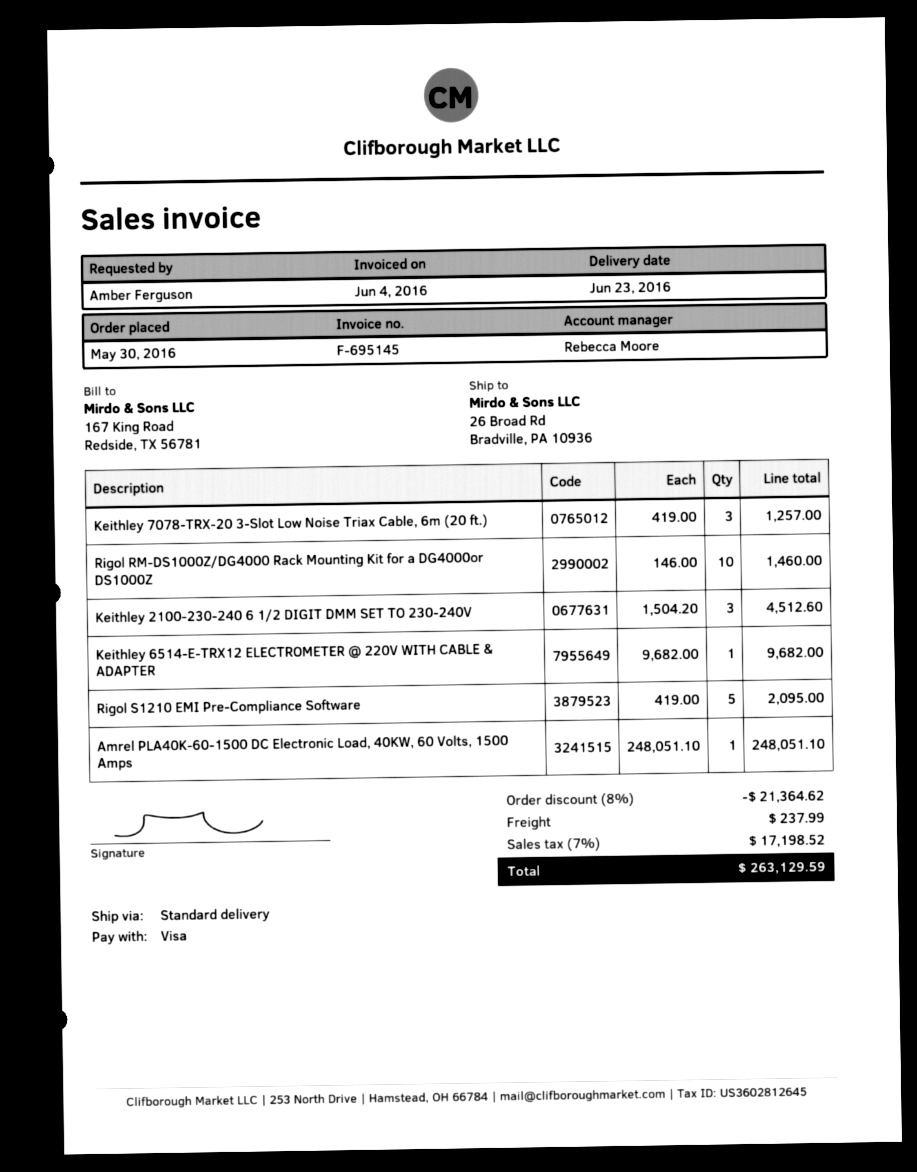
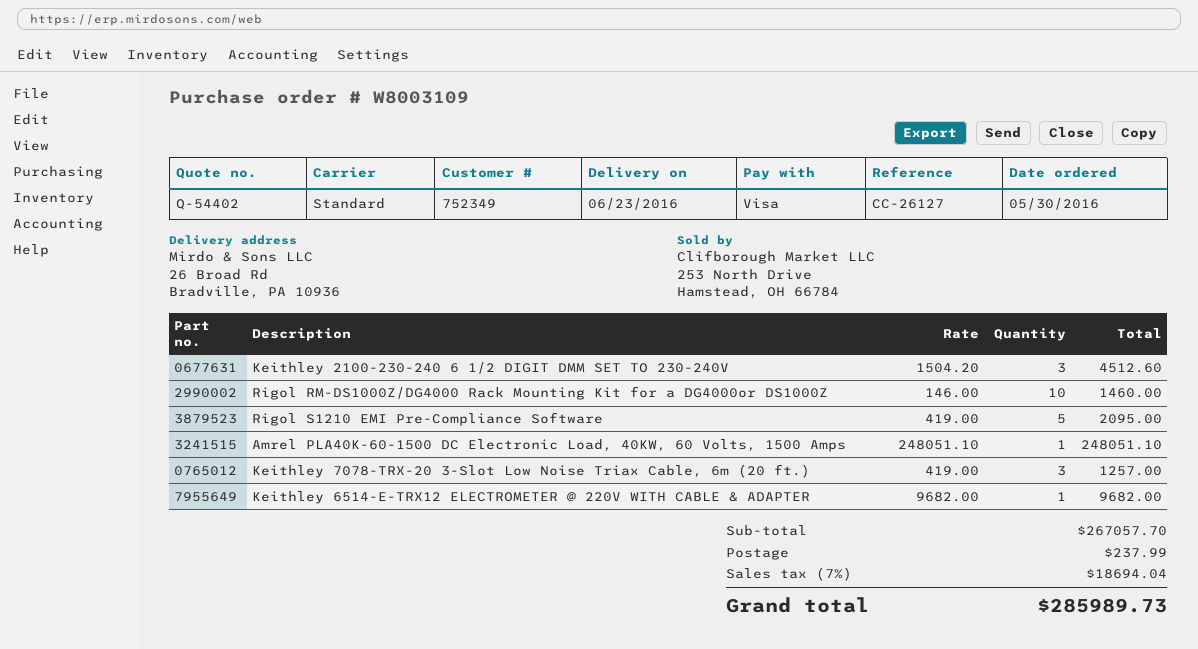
discount: 8% = 21364.62 -> none
tax: 7% = 17198.52 -> 7% = 18694.04
total: 263129.59 -> 285989.73

